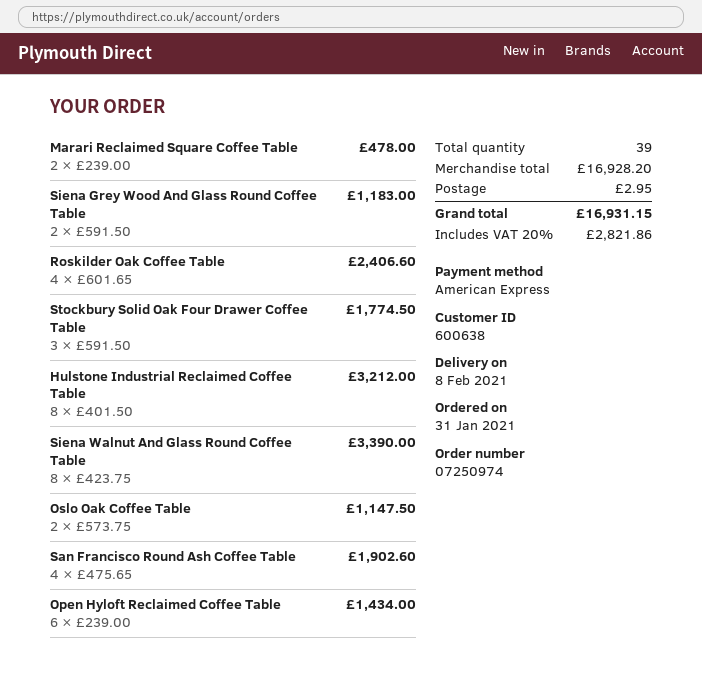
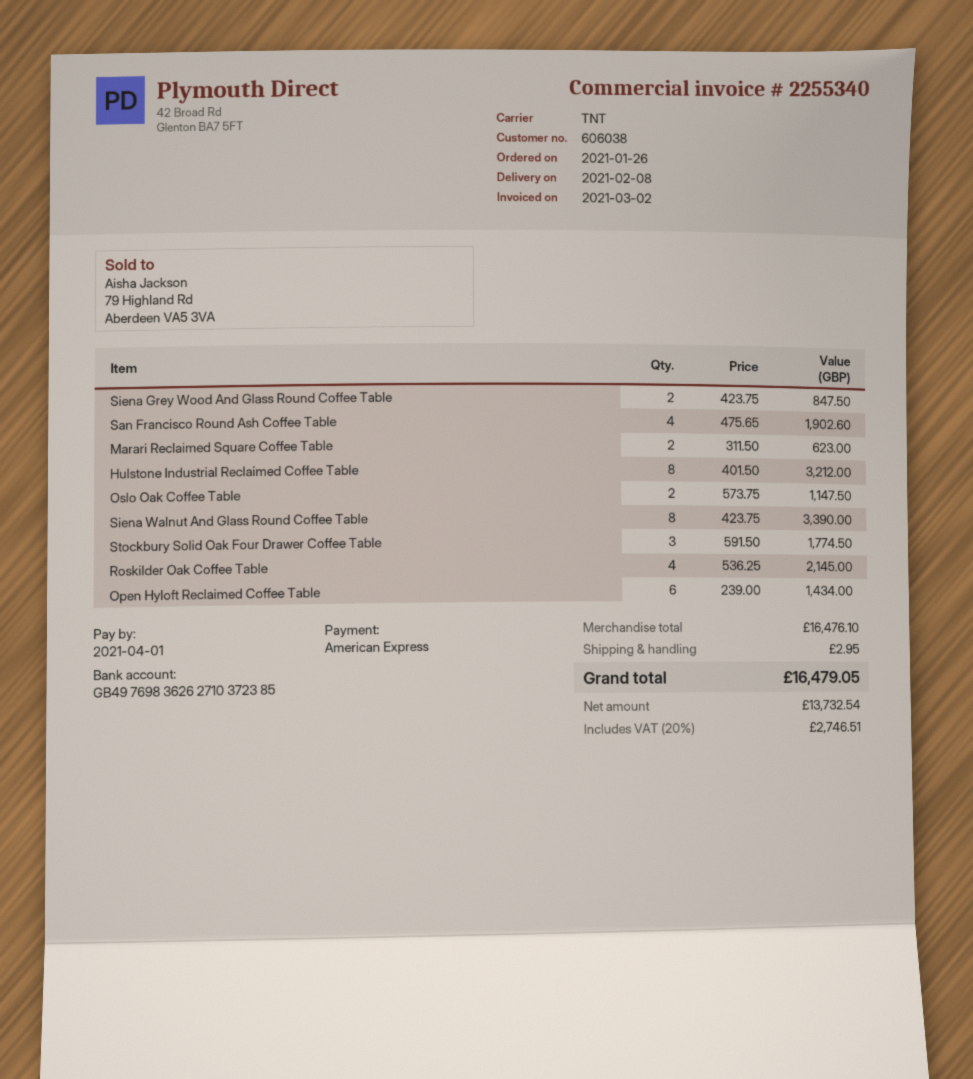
order date: 2021-01-31 -> 2021-01-26
customer number: 600638 -> 606038
Marari Reclaimed Square Coffee Table: 2 x 239.00 = 478.00 -> 2 x 311.50 = 623.00
Siena Grey Wood And Glass Round Coffee Table: 2 x 591.50 = 1183.00 -> 2 x 423.75 = 847.50
Roskilder Oak Coffee Table: 4 x 601.65 = 2406.60 -> 4 x 536.25 = 2145.00
subtotal: 16928.20 -> 16476.10
tax: 20% = 2821.86 -> 20% = 2746.51
total: 16931.15 -> 16479.05

